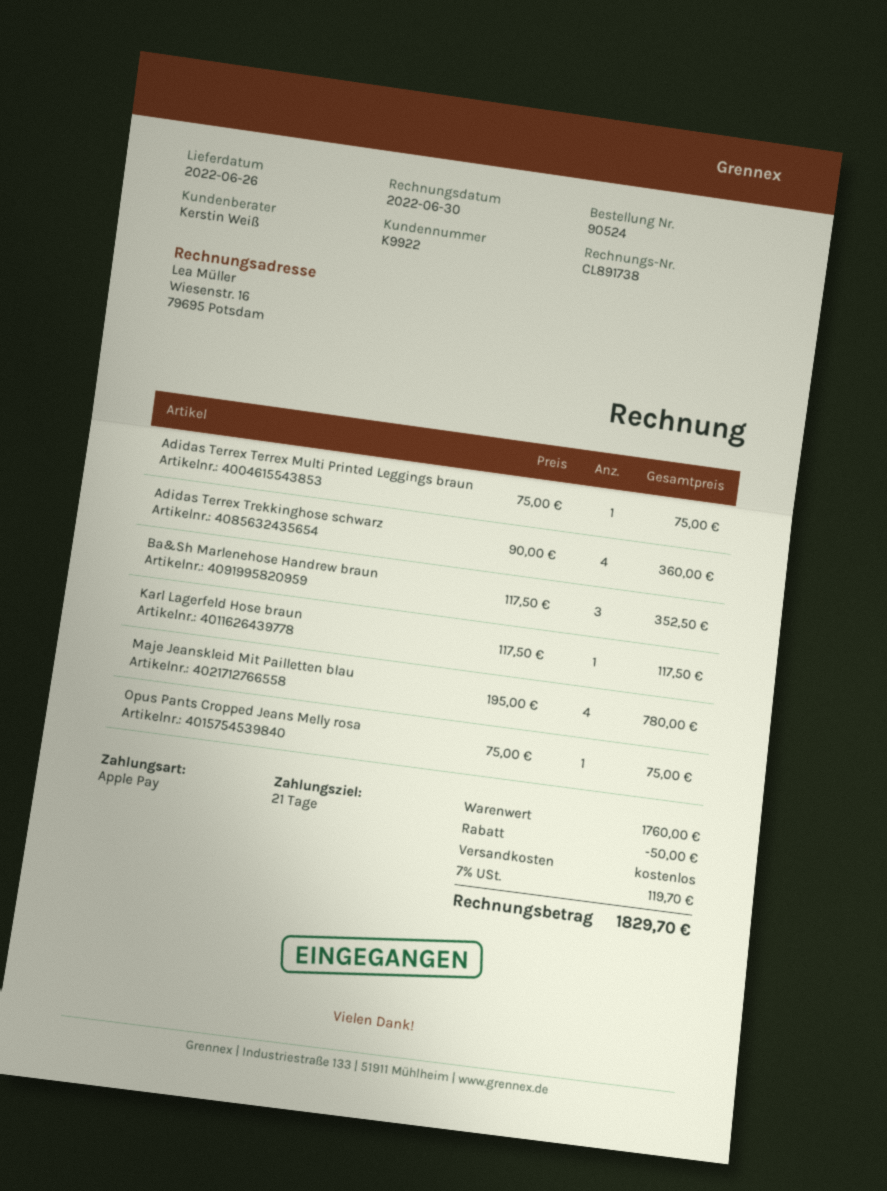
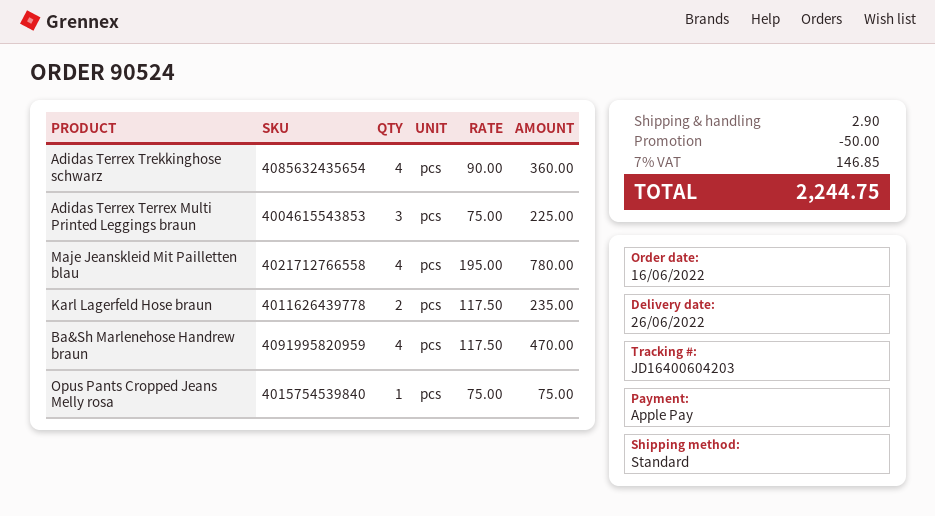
Adidas Terrex Terrex Multi Printed Leggings braun: 1 x 75.00 = 75.00 -> 3 x 75.00 = 225.00
Ba&Sh Marlenehose Handrew braun: 3 x 117.50 = 352.50 -> 4 x 117.50 = 470.00
Karl Lagerfeld Hose braun: 1 x 117.50 = 117.50 -> 2 x 117.50 = 235.00
shipping: 0.00 -> 2.90
tax: 7% = 119.70 -> 7% = 146.85
total: 1829.70 -> 2244.75

